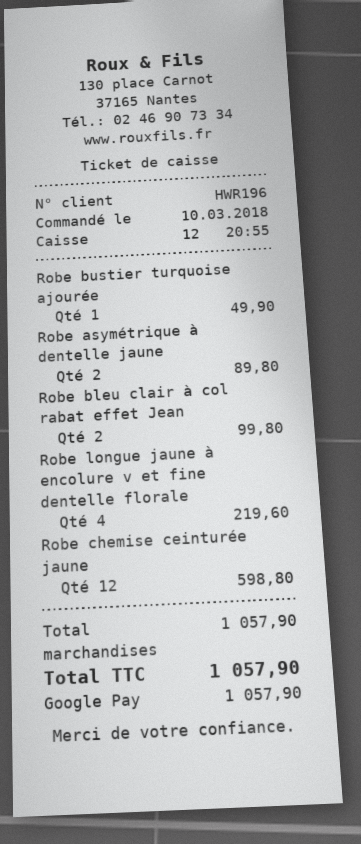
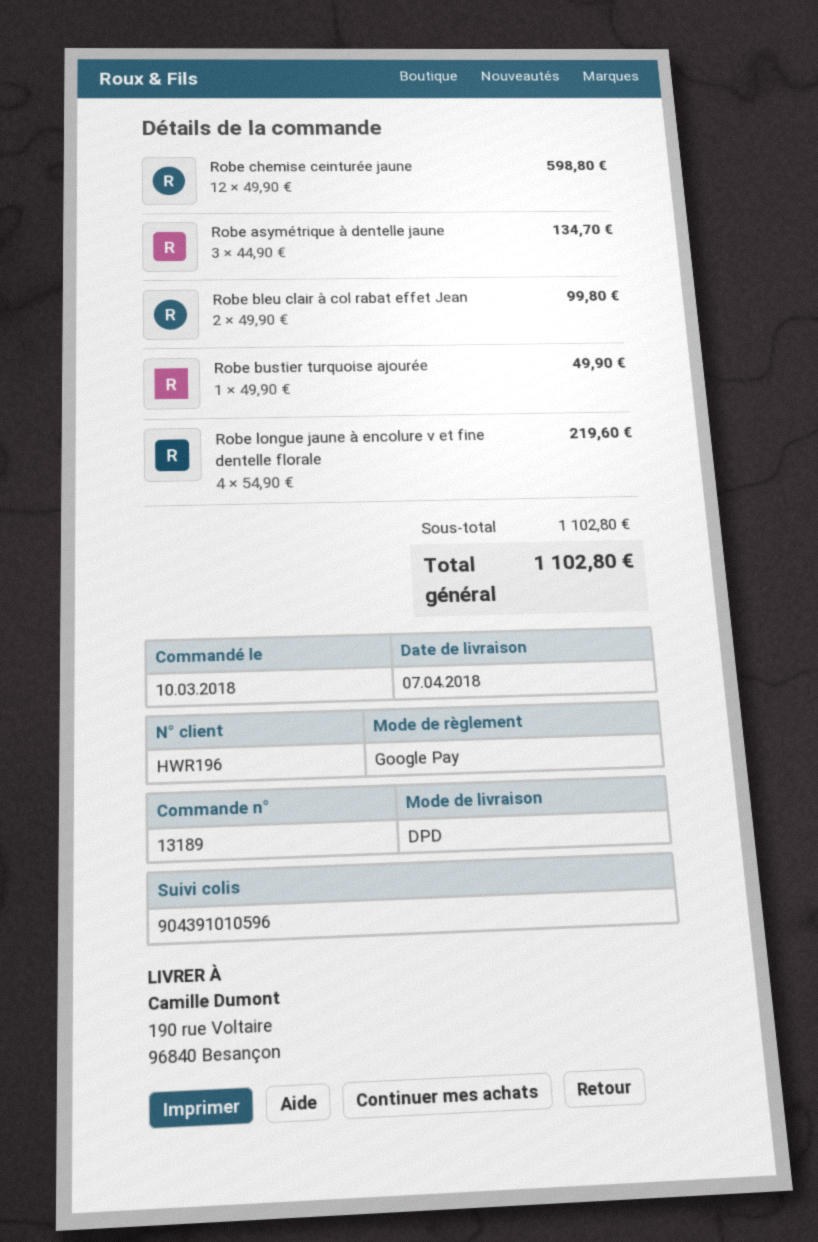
Robe asymétrique à dentelle jaune: 2 for 89.80 -> 3 for 134.70
subtotal: 1057.90 -> 1102.80
total: 1057.90 -> 1102.80

